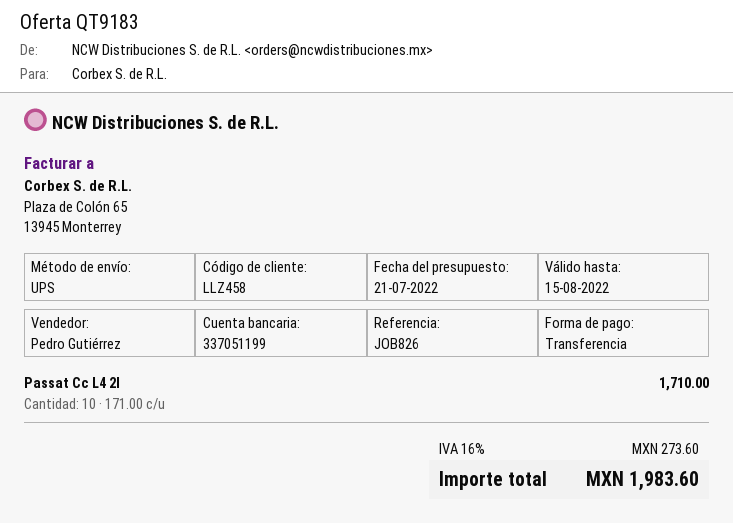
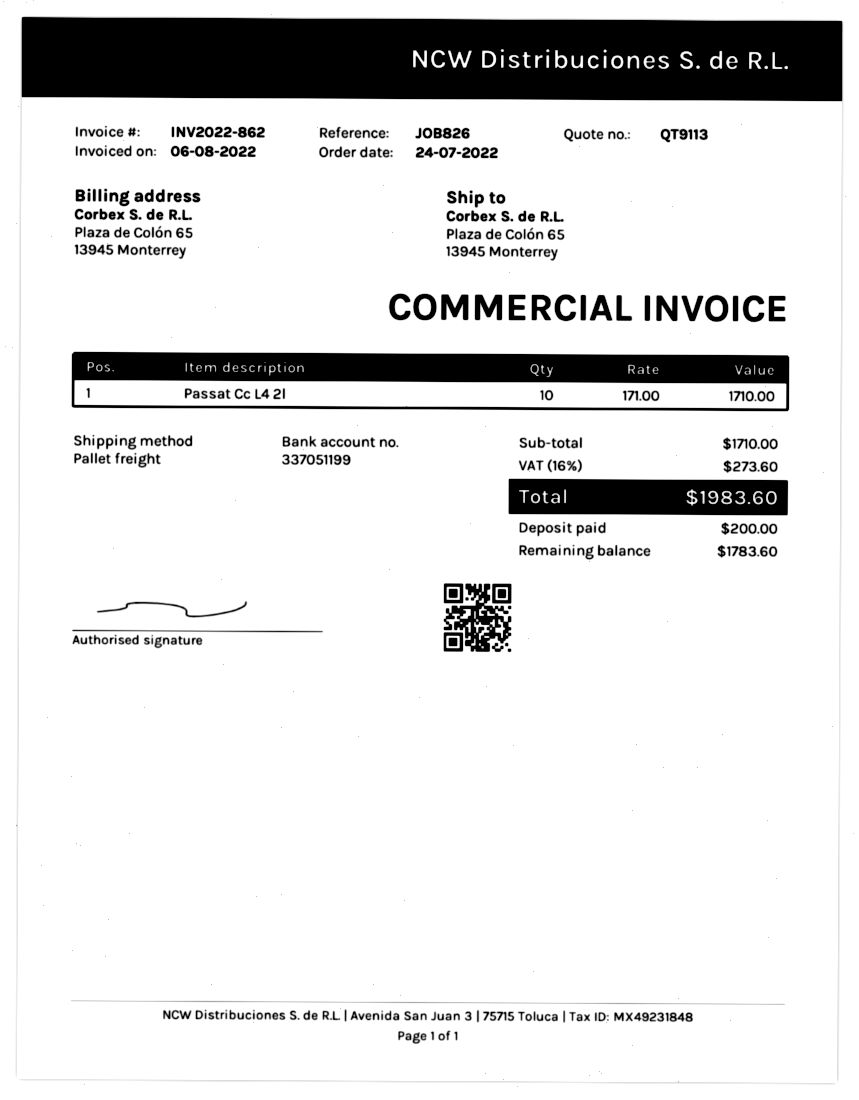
quote number: QT9183 -> QT9113
shipping method: UPS -> pallet freight

